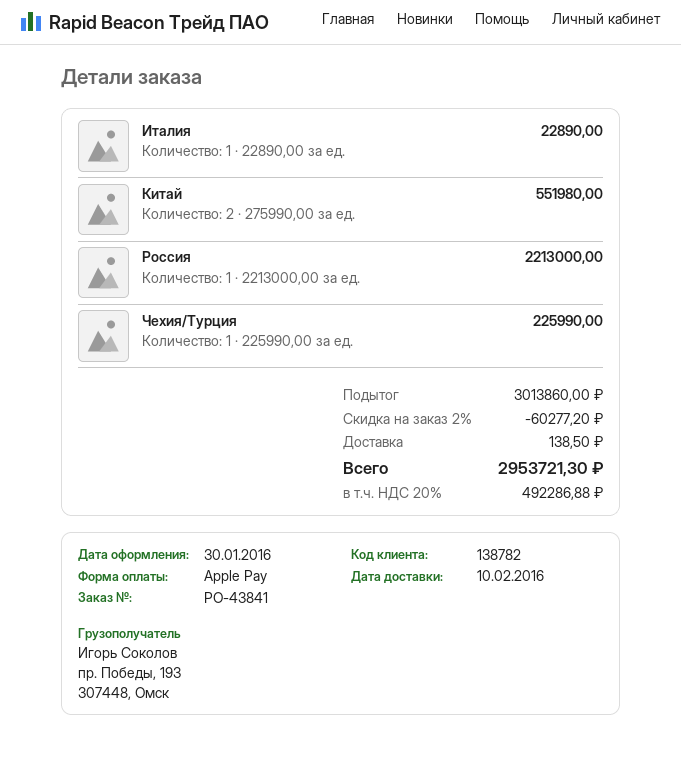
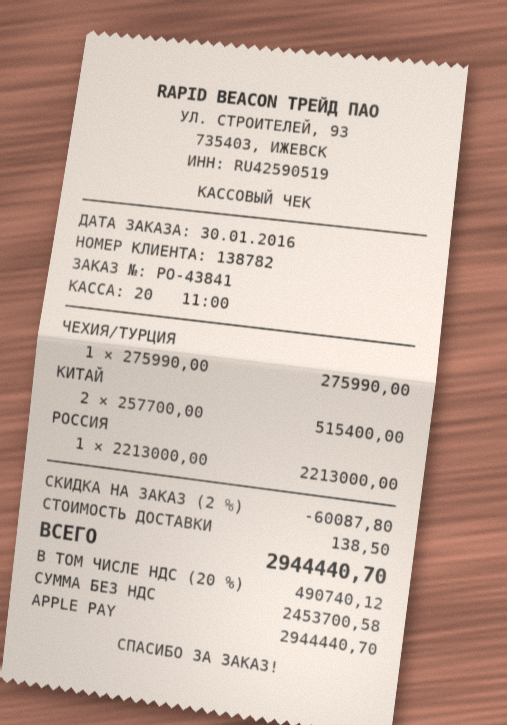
Италия: 1 x 22890.00 = 22890.00 -> none
Китай: 2 x 275990.00 = 551980.00 -> 2 x 257700.00 = 515400.00
Чехия/Турция: 1 x 225990.00 = 225990.00 -> 1 x 275990.00 = 275990.00
discount: 2% = 60277.20 -> 2% = 60087.80
tax: 20% = 492286.88 -> 20% = 490740.12
total: 2953721.30 -> 2944440.70

